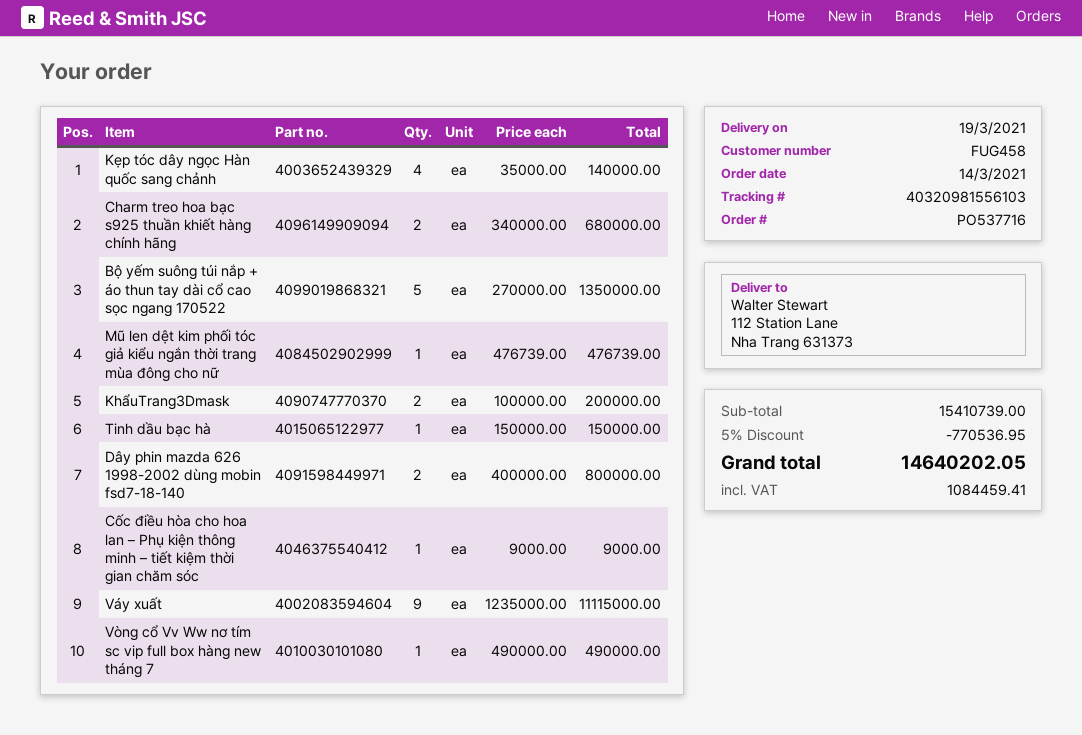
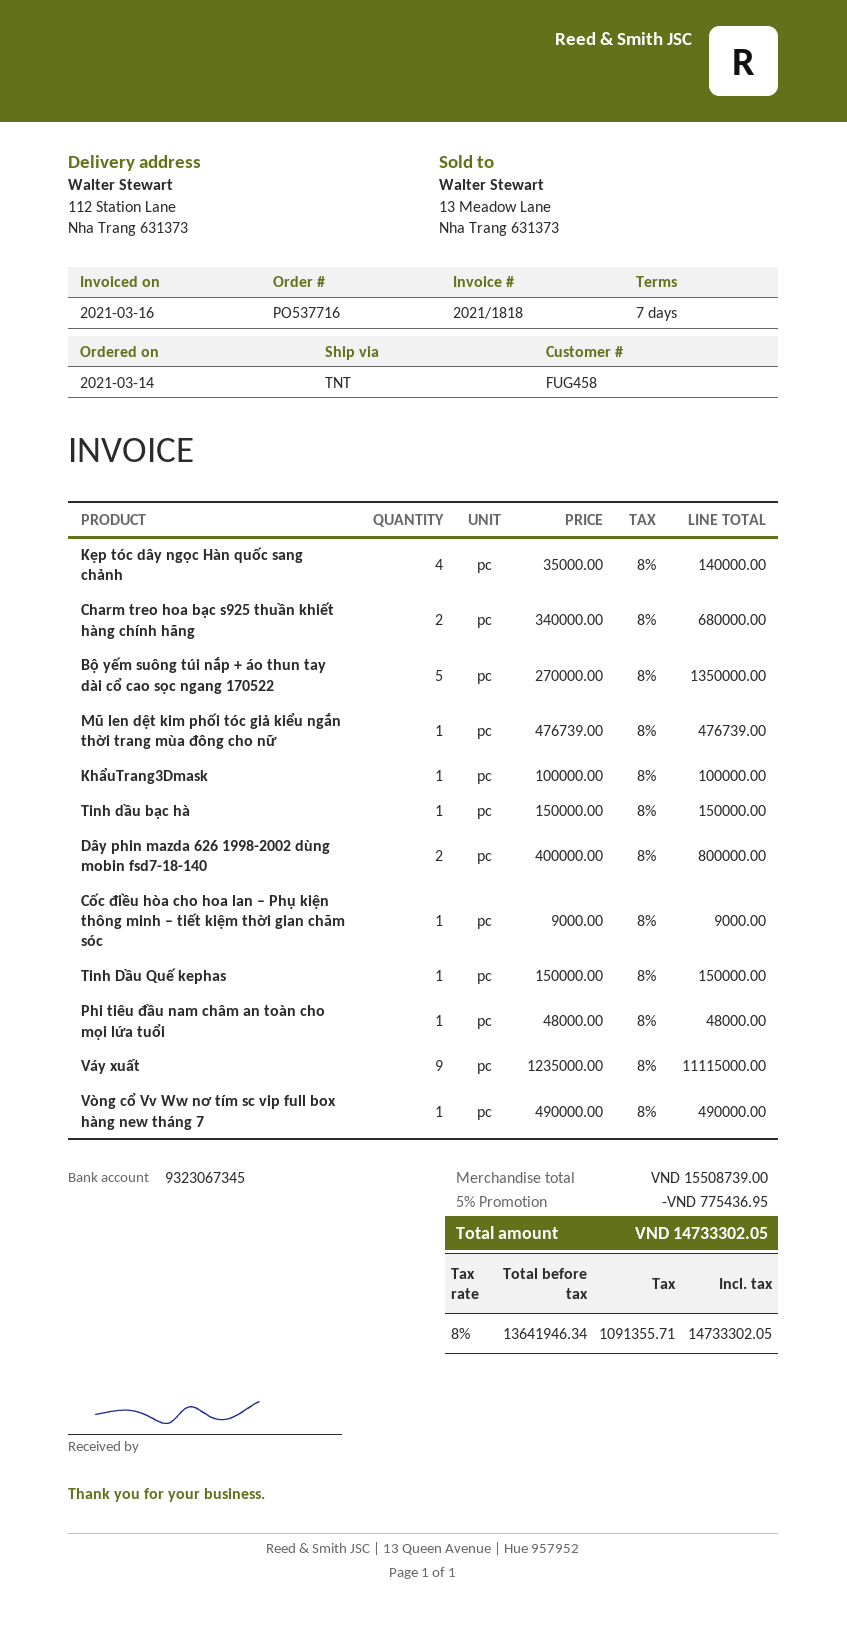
KhẩuTrang3Dmask: 2 x 100000.00 = 200000.00 -> 1 x 100000.00 = 100000.00
Tinh Dầu Quế kephas: none -> 1 x 150000.00 = 150000.00
Phi tiêu đầu nam châm an toàn cho mọi lứa tuổi: none -> 1 x 48000.00 = 48000.00
subtotal: 15410739.00 -> 15508739.00
discount: 5% = 770536.95 -> 5% = 775436.95
tax: 1084459.41 -> 1091355.71
total: 14640202.05 -> 14733302.05

